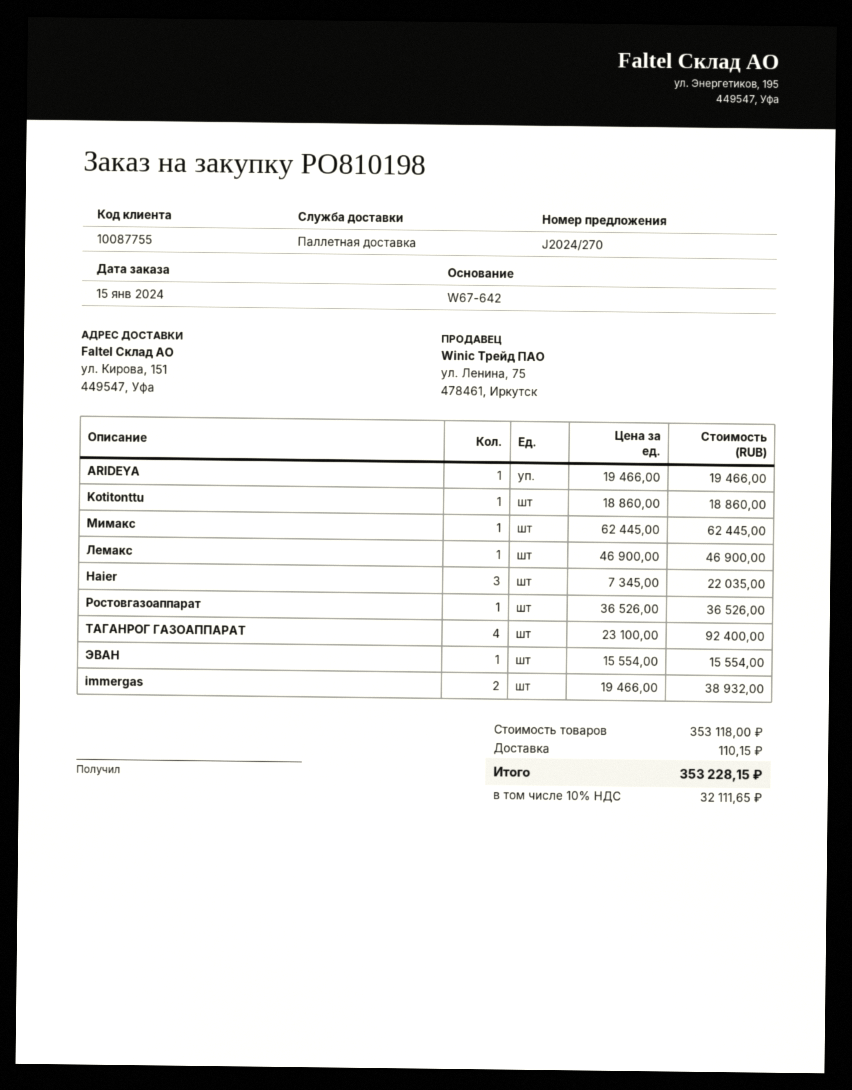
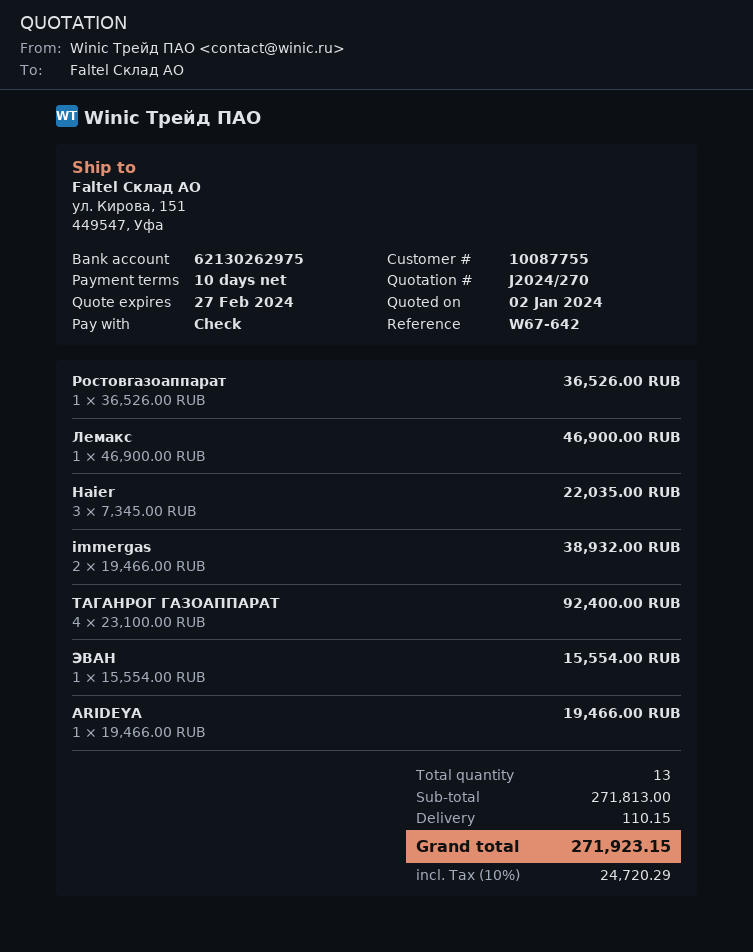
Kotitonttu: 1 x 18860.00 = 18860.00 -> none
Мимакс: 1 x 62445.00 = 62445.00 -> none
subtotal: 353118.00 -> 271813.00
tax: 10% = 32111.65 -> 10% = 24720.29
total: 353228.15 -> 271923.15

